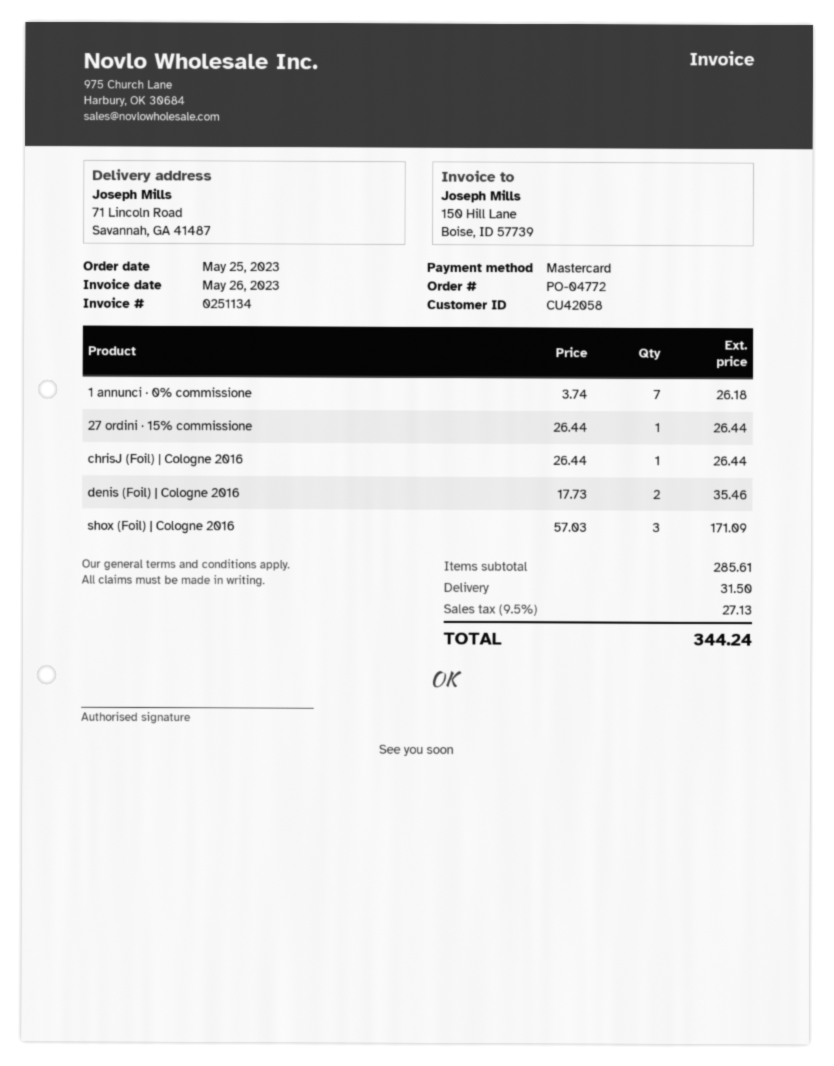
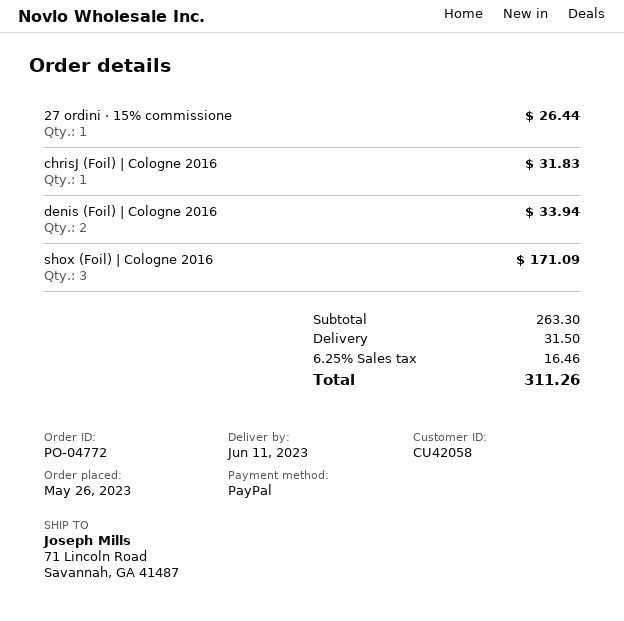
order date: 2023-05-25 -> 2023-05-26
payment method: Mastercard -> PayPal
1 annunci · 0% commissione: 7 for 26.18 -> none
chrisJ (Foil) | Cologne 2016: 1 for 26.44 -> 1 for 31.83
denis (Foil) | Cologne 2016: 2 for 35.46 -> 2 for 33.94
subtotal: 285.61 -> 263.30
tax: 9.5% = 27.13 -> 6.25% = 16.46
total: 344.24 -> 311.26

